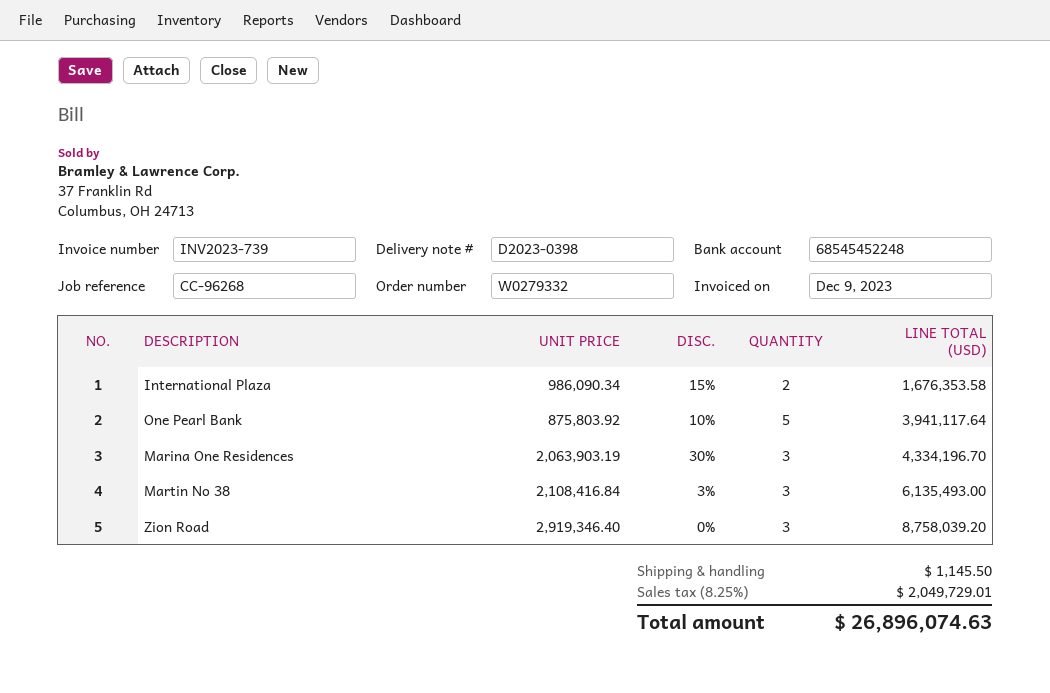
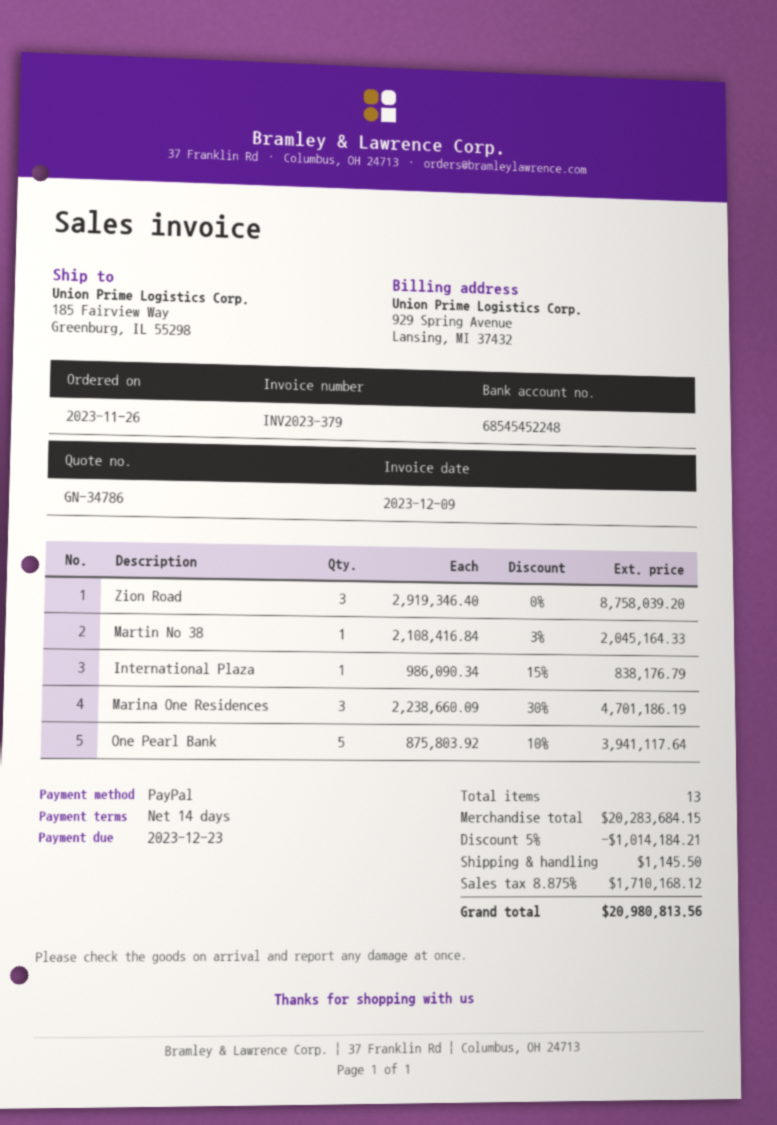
invoice number: INV2023-739 -> INV2023-379
International Plaza: 2 x 986090.34 - 15% = 1676353.58 -> 1 x 986090.34 - 15% = 838176.79
Marina One Residences: 3 x 2063903.19 - 30% = 4334196.70 -> 3 x 2238660.09 - 30% = 4701186.19
Martin No 38: 3 x 2108416.84 - 3% = 6135493.00 -> 1 x 2108416.84 - 3% = 2045164.33
discount: none -> 5% = 1014184.21
tax: 8.25% = 2049729.01 -> 8.875% = 1710168.12
total: 26896074.63 -> 20980813.56

